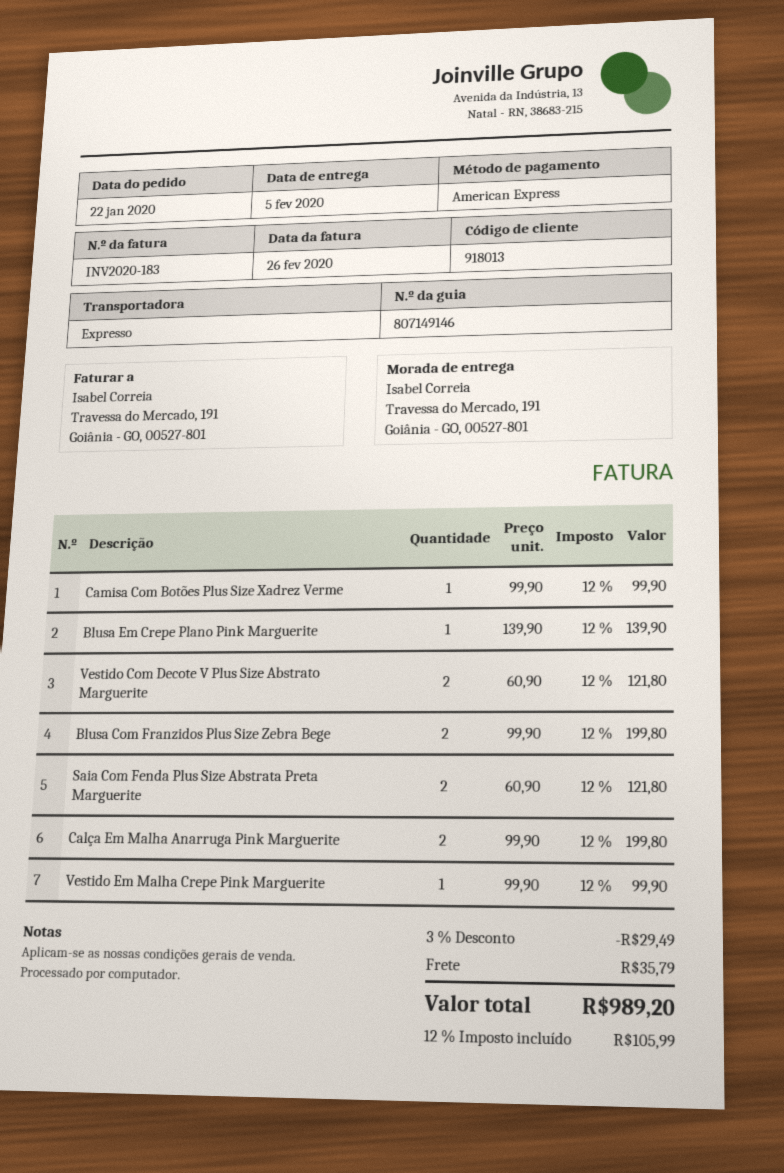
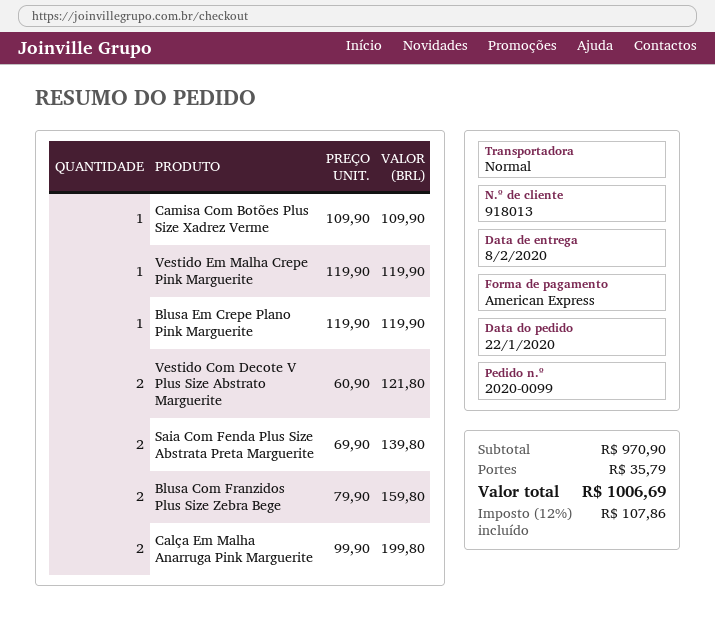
delivery date: 2020-02-05 -> 2020-02-08
shipping method: express -> standard
Camisa Com Botões Plus Size Xadrez Verme: 1 x 99.90 = 99.90 -> 1 x 109.90 = 109.90
Blusa Em Crepe Plano Pink Marguerite: 1 x 139.90 = 139.90 -> 1 x 119.90 = 119.90
Blusa Com Franzidos Plus Size Zebra Bege: 2 x 99.90 = 199.80 -> 2 x 79.90 = 159.80
Saia Com Fenda Plus Size Abstrata Preta Marguerite: 2 x 60.90 = 121.80 -> 2 x 69.90 = 139.80
Vestido Em Malha Crepe Pink Marguerite: 1 x 99.90 = 99.90 -> 1 x 119.90 = 119.90
discount: 3% = 29.49 -> none
tax: 12% = 105.99 -> 12% = 107.86
total: 989.20 -> 1006.69

